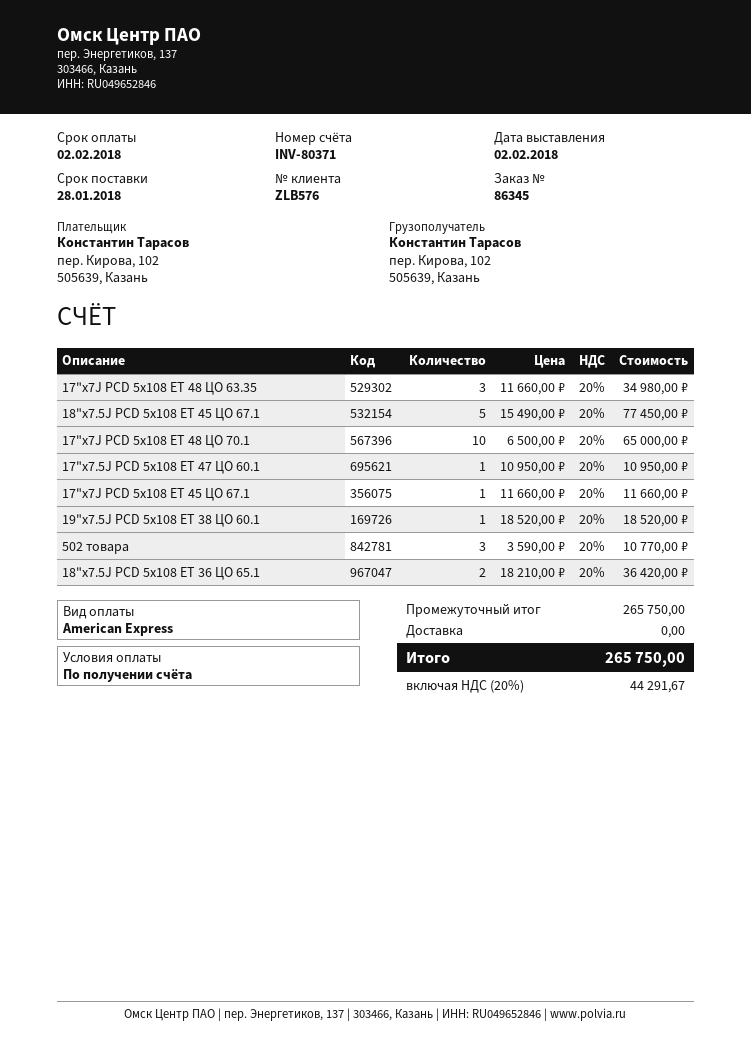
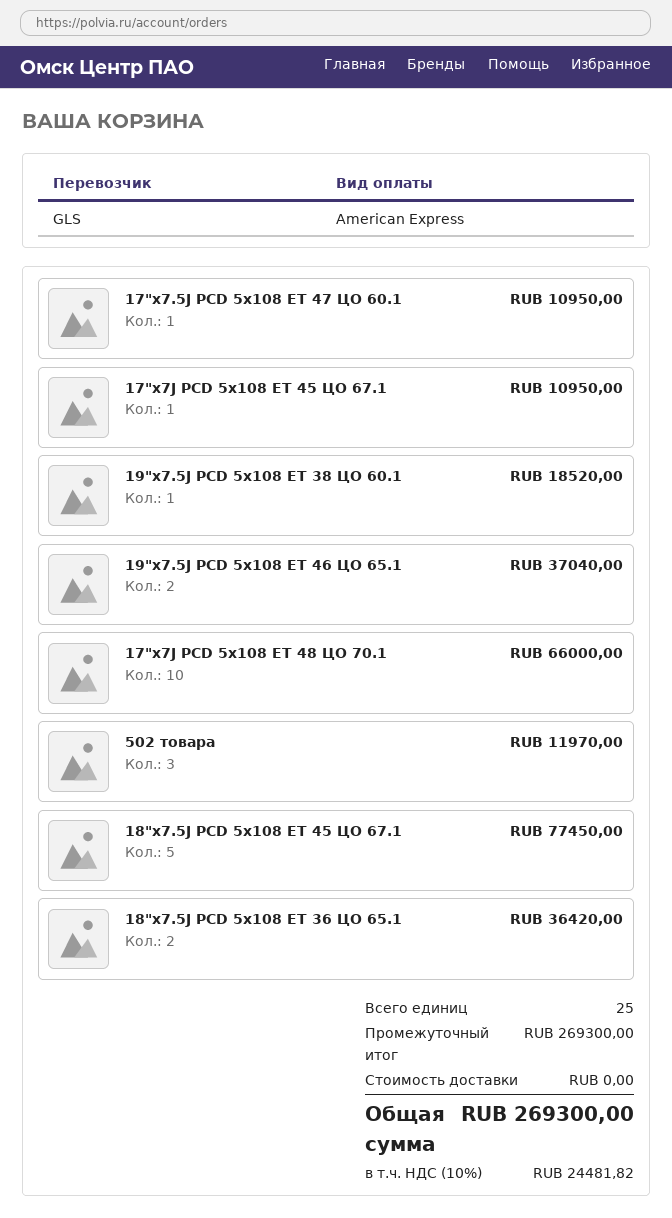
17"x7J PCD 5x108 ЕТ 48 ЦО 63.35: 3 for 34980.00 -> none
17"x7J PCD 5x108 ЕТ 48 ЦО 70.1: 10 for 65000.00 -> 10 for 66000.00
17"x7J PCD 5x108 ЕТ 45 ЦО 67.1: 1 for 11660.00 -> 1 for 10950.00
502 товара: 3 for 10770.00 -> 3 for 11970.00
19"x7.5J PCD 5x108 ЕТ 46 ЦО 65.1: none -> 2 for 37040.00
subtotal: 265750.00 -> 269300.00
tax: 20% = 44291.67 -> 10% = 24481.82
total: 265750.00 -> 269300.00

